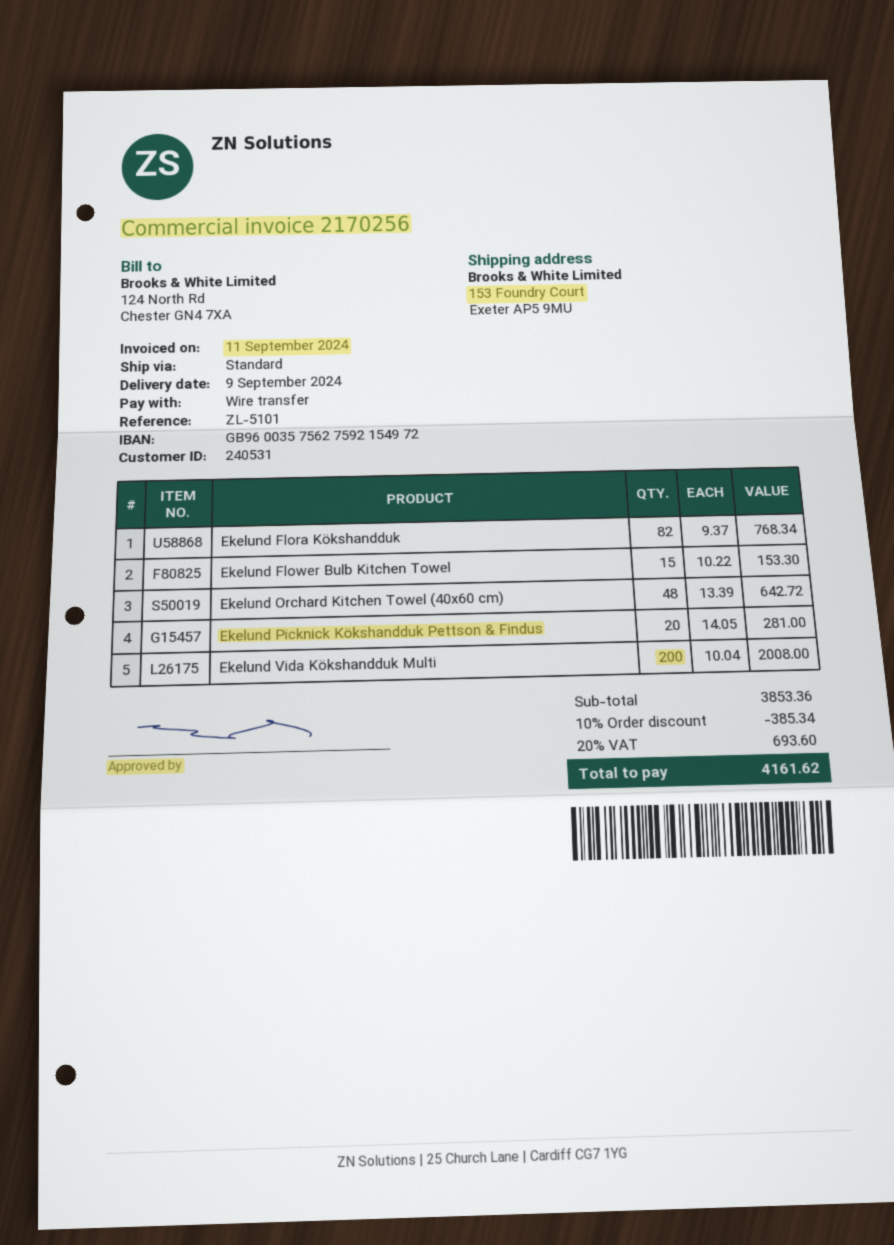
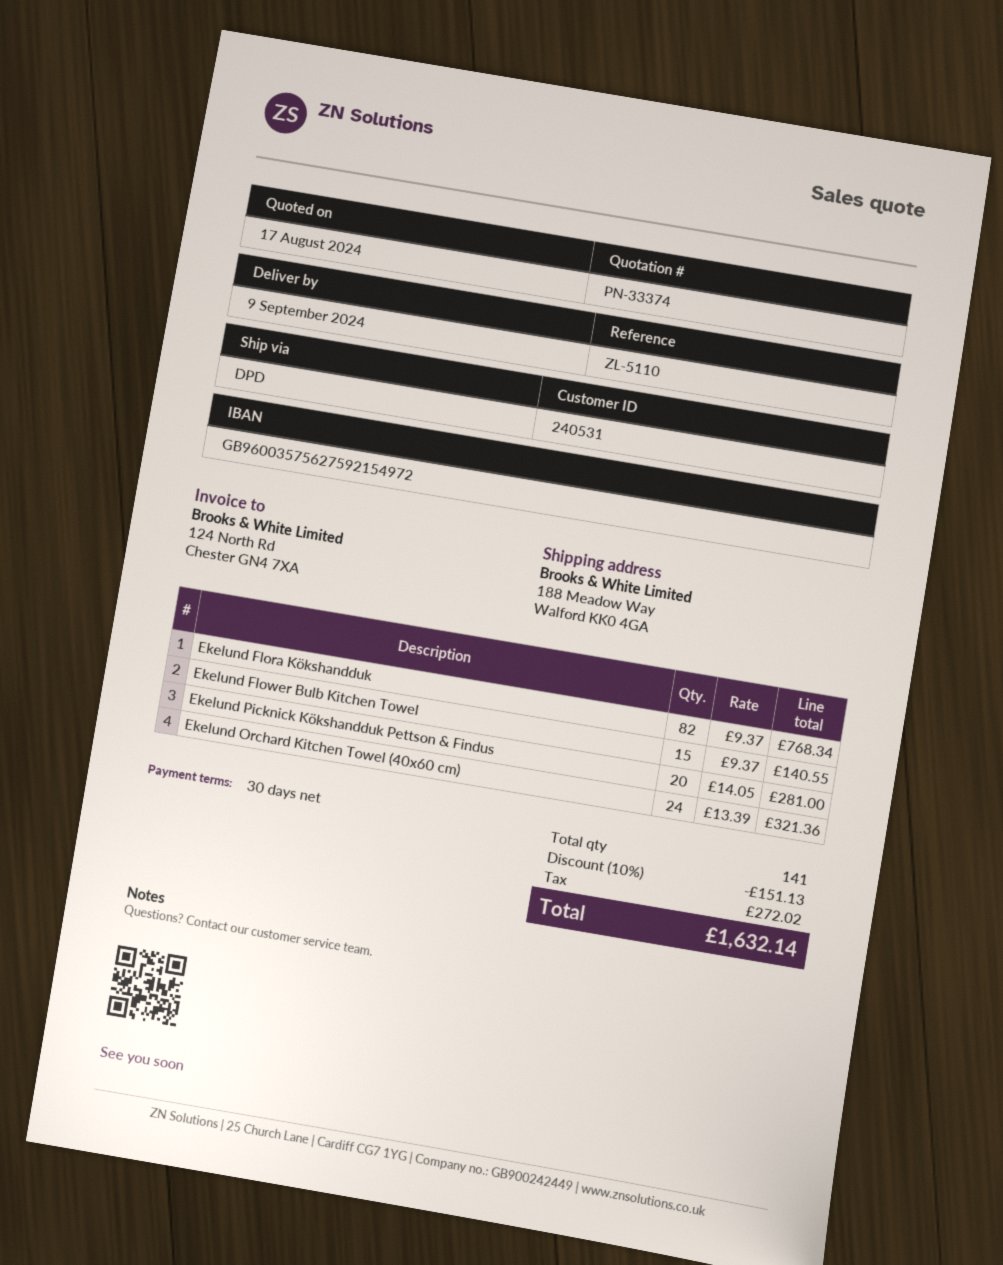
reference: ZL-5101 -> ZL-5110
shipping method: standard -> DPD
ship to: 153 Foundry Court, Exeter AP5 9MU -> 188 Meadow Way, Walford KK0 4GA
Ekelund Flower Bulb Kitchen Towel: 15 x 10.22 = 153.30 -> 15 x 9.37 = 140.55
Ekelund Orchard Kitchen Towel (40x60 cm): 48 x 13.39 = 642.72 -> 24 x 13.39 = 321.36
Ekelund Vida Kökshandduk Multi: 200 x 10.04 = 2008.00 -> none
discount: 10% = 385.34 -> 10% = 151.13
tax: 693.60 -> 272.02
total: 4161.62 -> 1632.14

